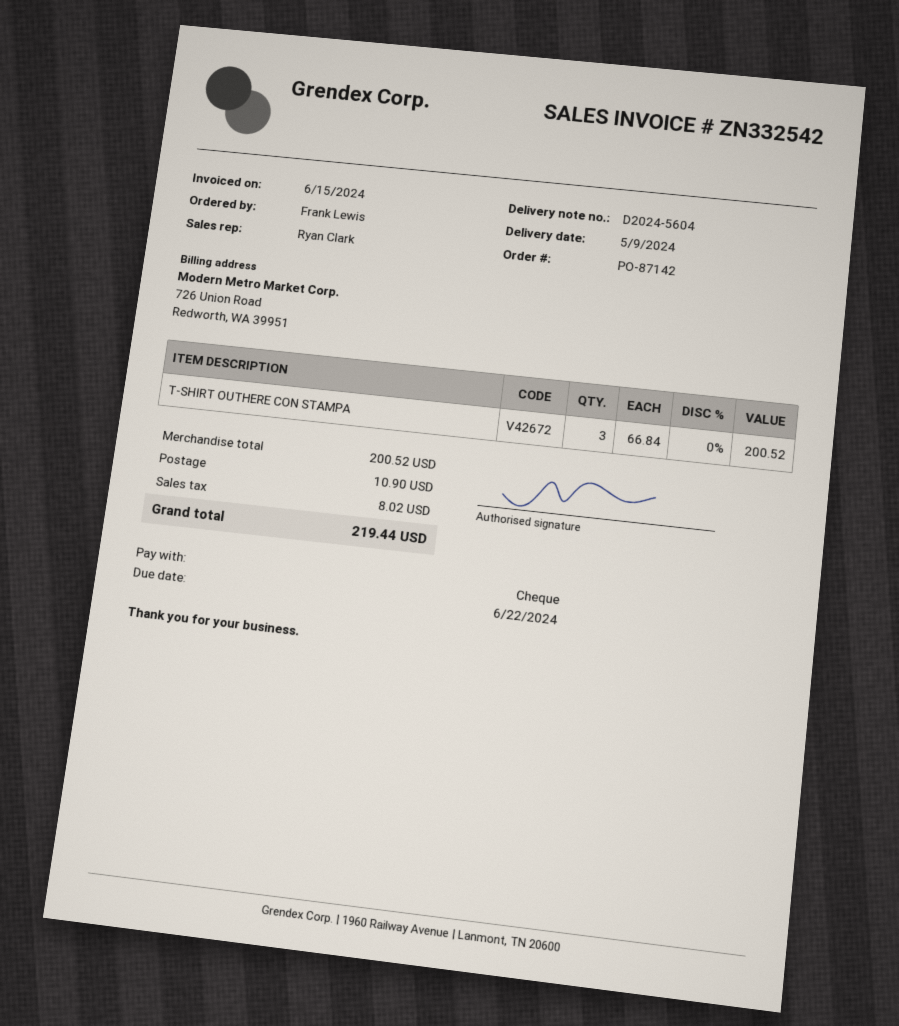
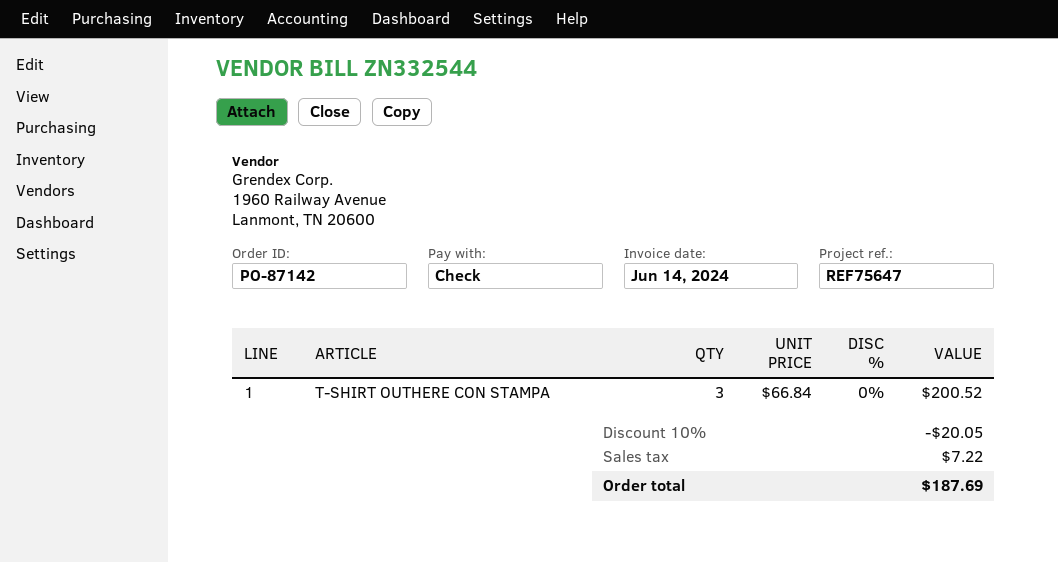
invoice number: ZN332542 -> ZN332544
invoice date: 2024-06-15 -> 2024-06-14
discount: none -> 10% = 20.05
shipping: 10.90 -> none
tax: 8.02 -> 7.22
total: 219.44 -> 187.69

